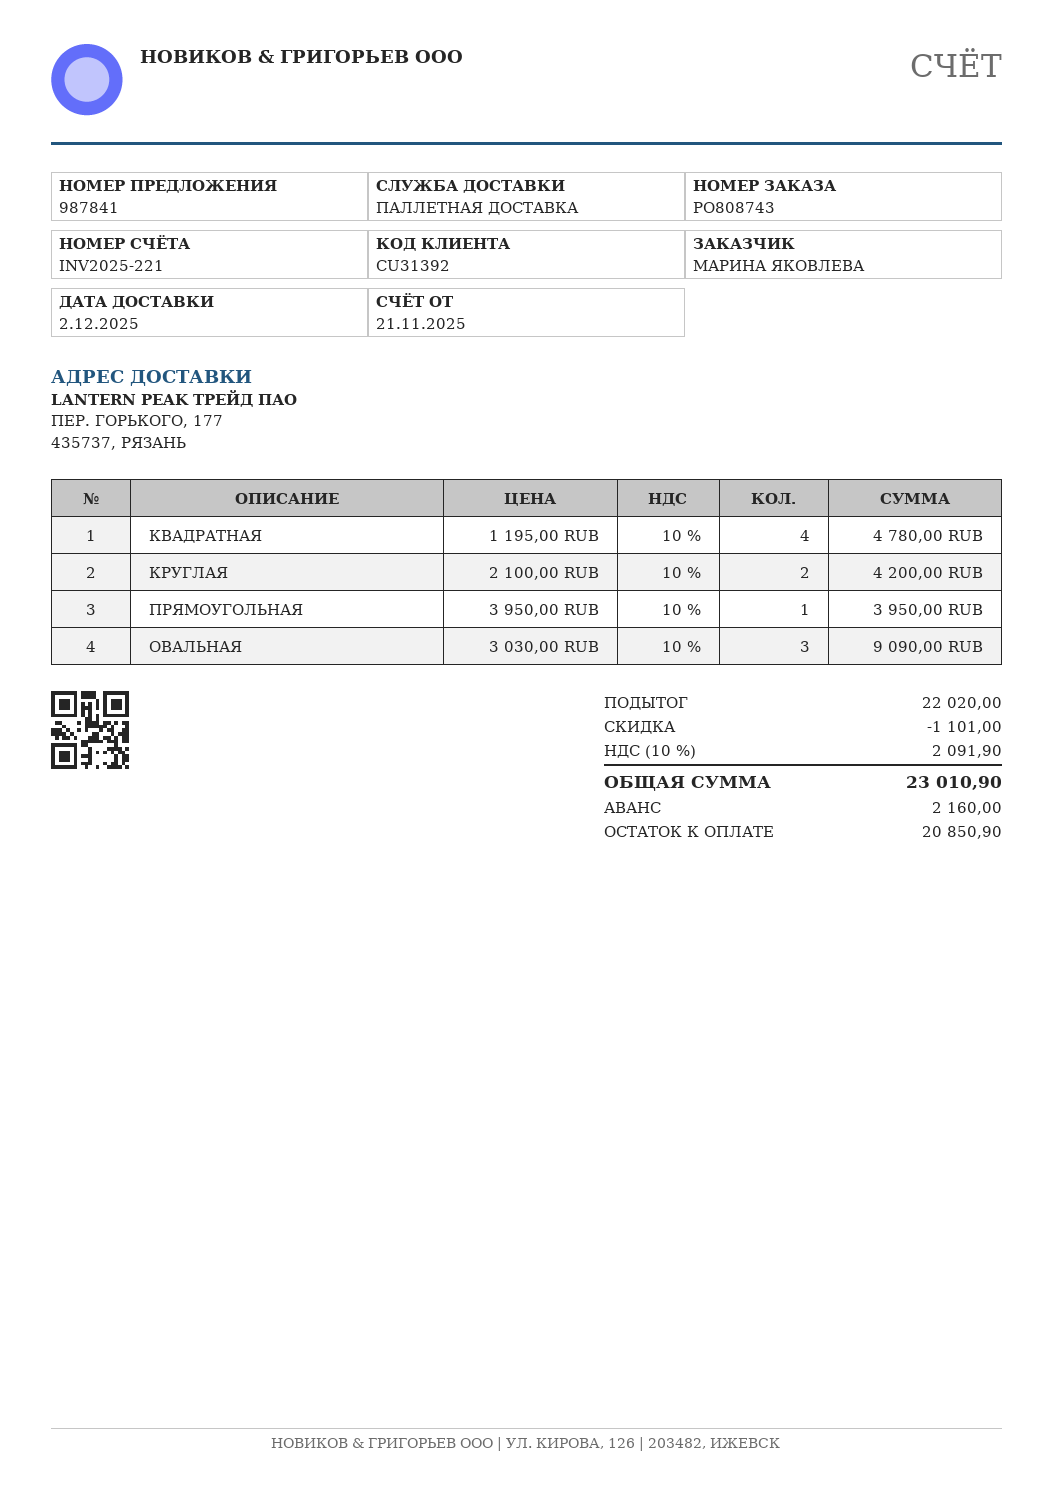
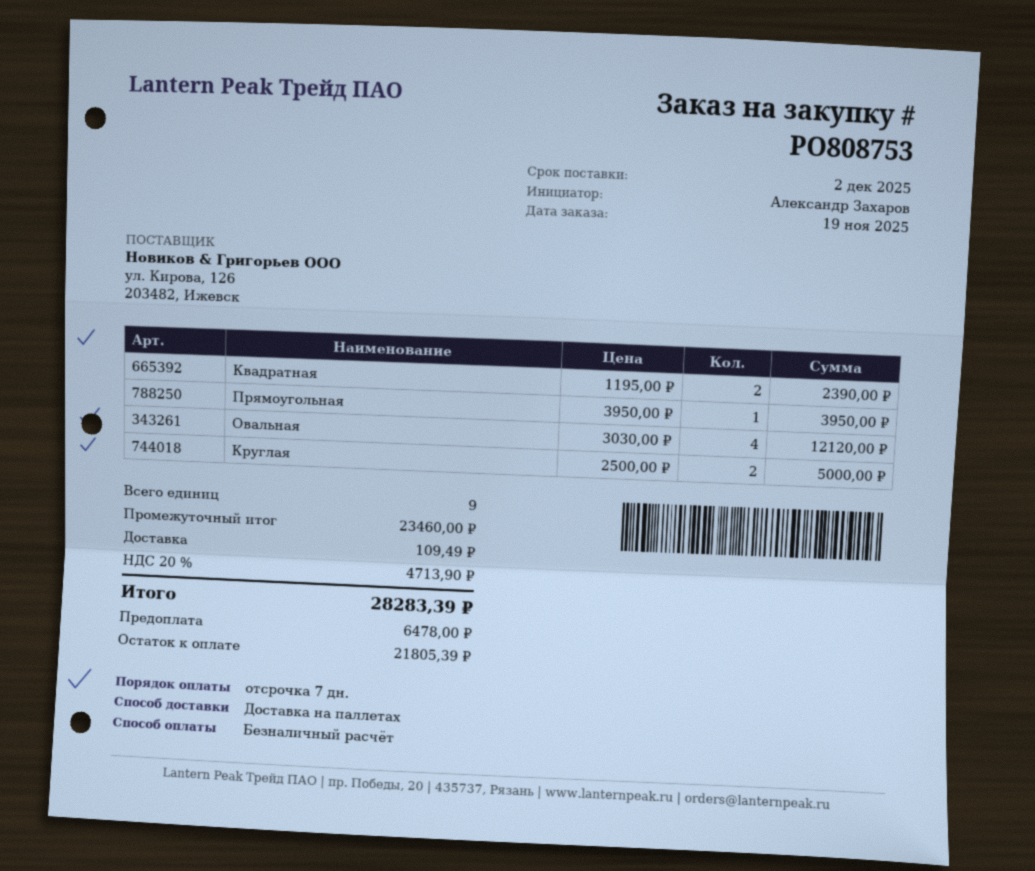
order number: PO808743 -> PO808753
ordered by: МАРИНА ЯКОВЛЕВА -> Александр Захаров
КВАДРАТНАЯ: 4 x 1195.00 = 4780.00 -> 2 x 1195.00 = 2390.00
КРУГЛАЯ: 2 x 2100.00 = 4200.00 -> 2 x 2500.00 = 5000.00
ОВАЛЬНАЯ: 3 x 3030.00 = 9090.00 -> 4 x 3030.00 = 12120.00
subtotal: 22020.00 -> 23460.00
discount: 1101.00 -> none
shipping: none -> 109.49
tax: 10% = 2091.90 -> 20% = 4713.90
total: 23010.90 -> 28283.39
deposit: 2160.00 -> 6478.00
balance: 20850.90 -> 21805.39

